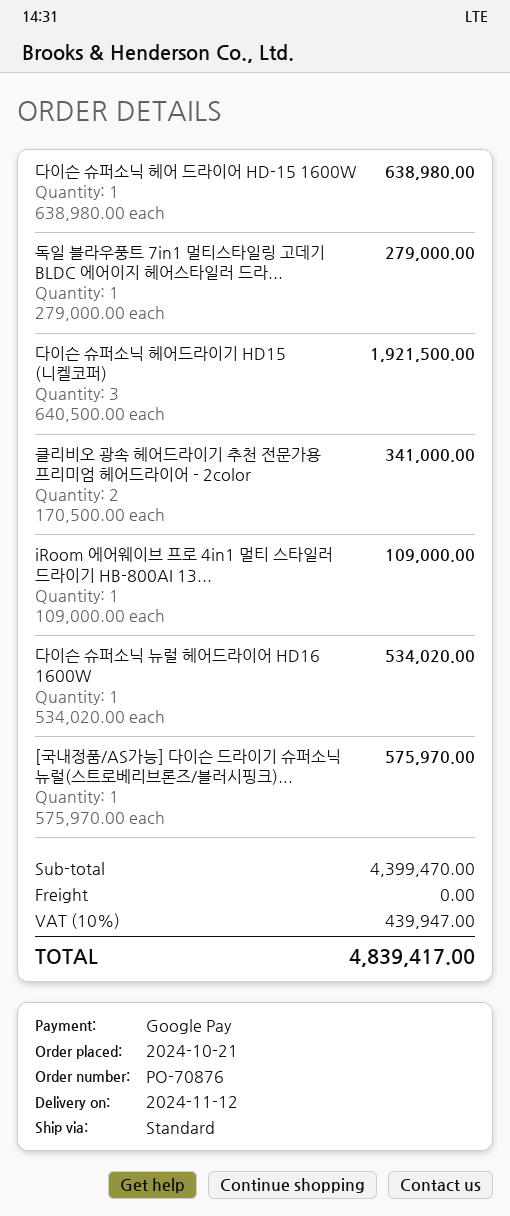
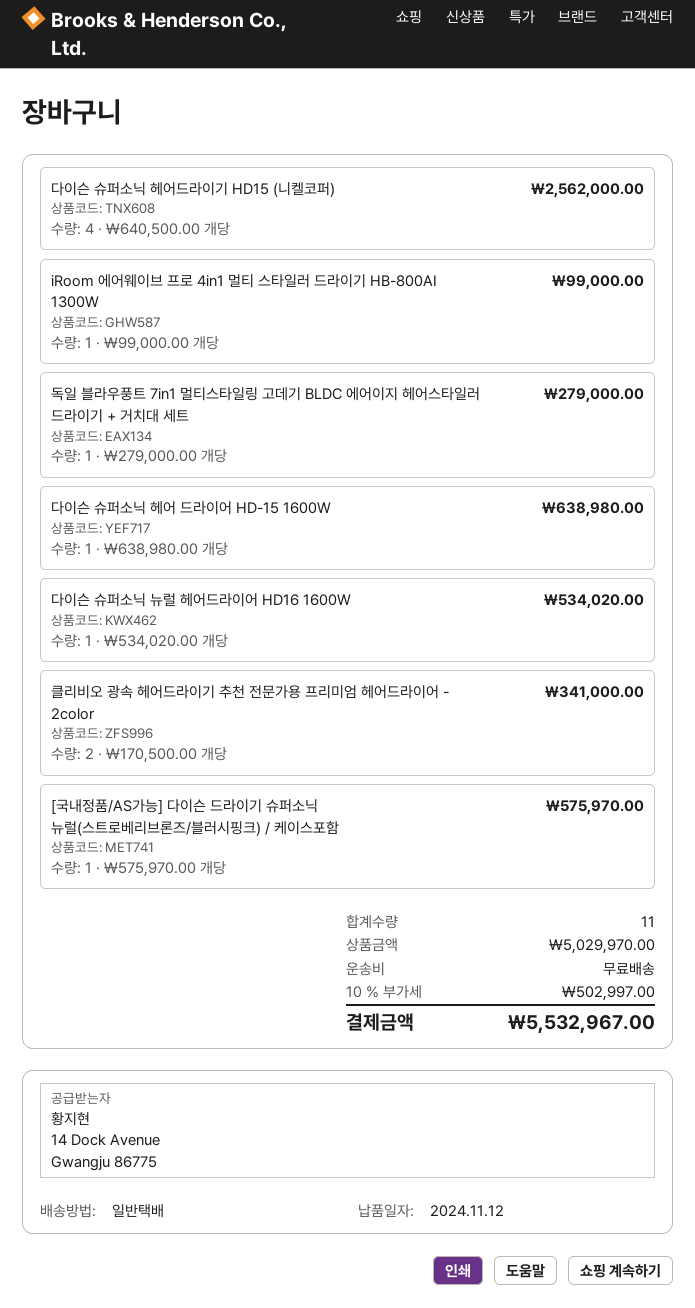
다이슨 슈퍼소닉 헤어드라이기 HD15 (니켈코퍼): 3 x 640500.00 = 1921500.00 -> 4 x 640500.00 = 2562000.00
iRoom 에어웨이브 프로 4in1 멀티 스타일러 드라이기 HB-800AI 13...: 1 x 109000.00 = 109000.00 -> 1 x 99000.00 = 99000.00
subtotal: 4399470.00 -> 5029970.00
tax: 10% = 439947.00 -> 10% = 502997.00
total: 4839417.00 -> 5532967.00

